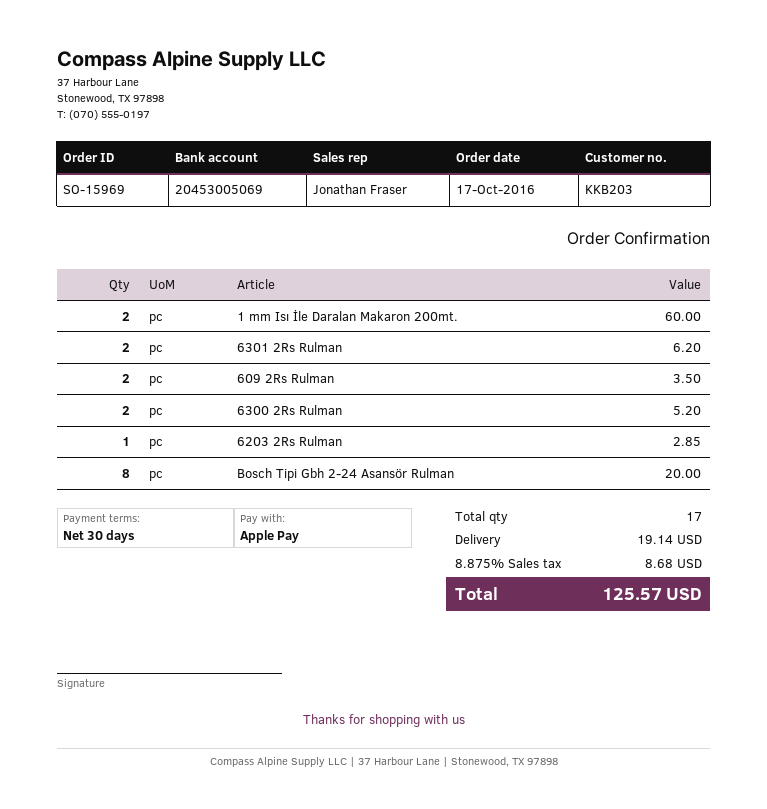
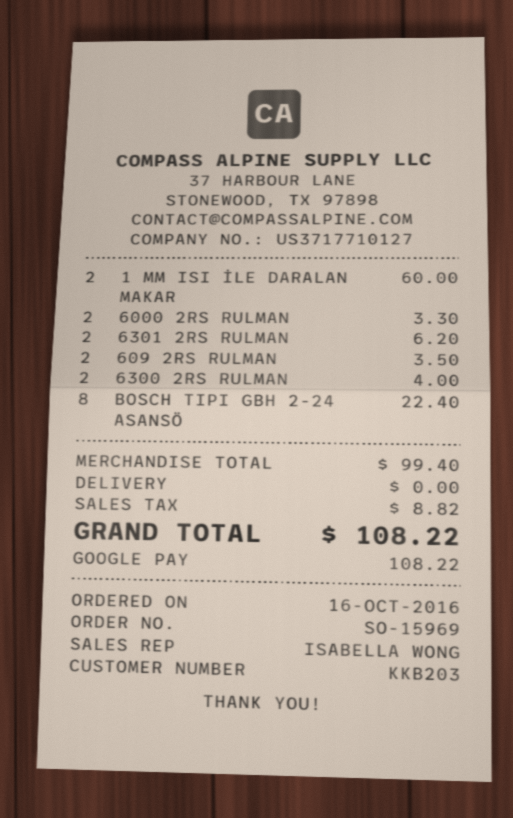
order date: 2016-10-17 -> 2016-10-16
sales rep: Jonathan Fraser -> ISABELLA WONG
payment method: Apple Pay -> Google Pay
6300 2Rs Rulman: 2 for 5.20 -> 2 for 4.00
6203 2Rs Rulman: 1 for 2.85 -> none
Bosch Tipi Gbh 2-24 Asansör Rulman: 8 for 20.00 -> 8 for 22.40
6000 2RS RULMAN: none -> 2 for 3.30
shipping: 19.14 -> 0.00
tax: 8.68 -> 8.82
total: 125.57 -> 108.22

